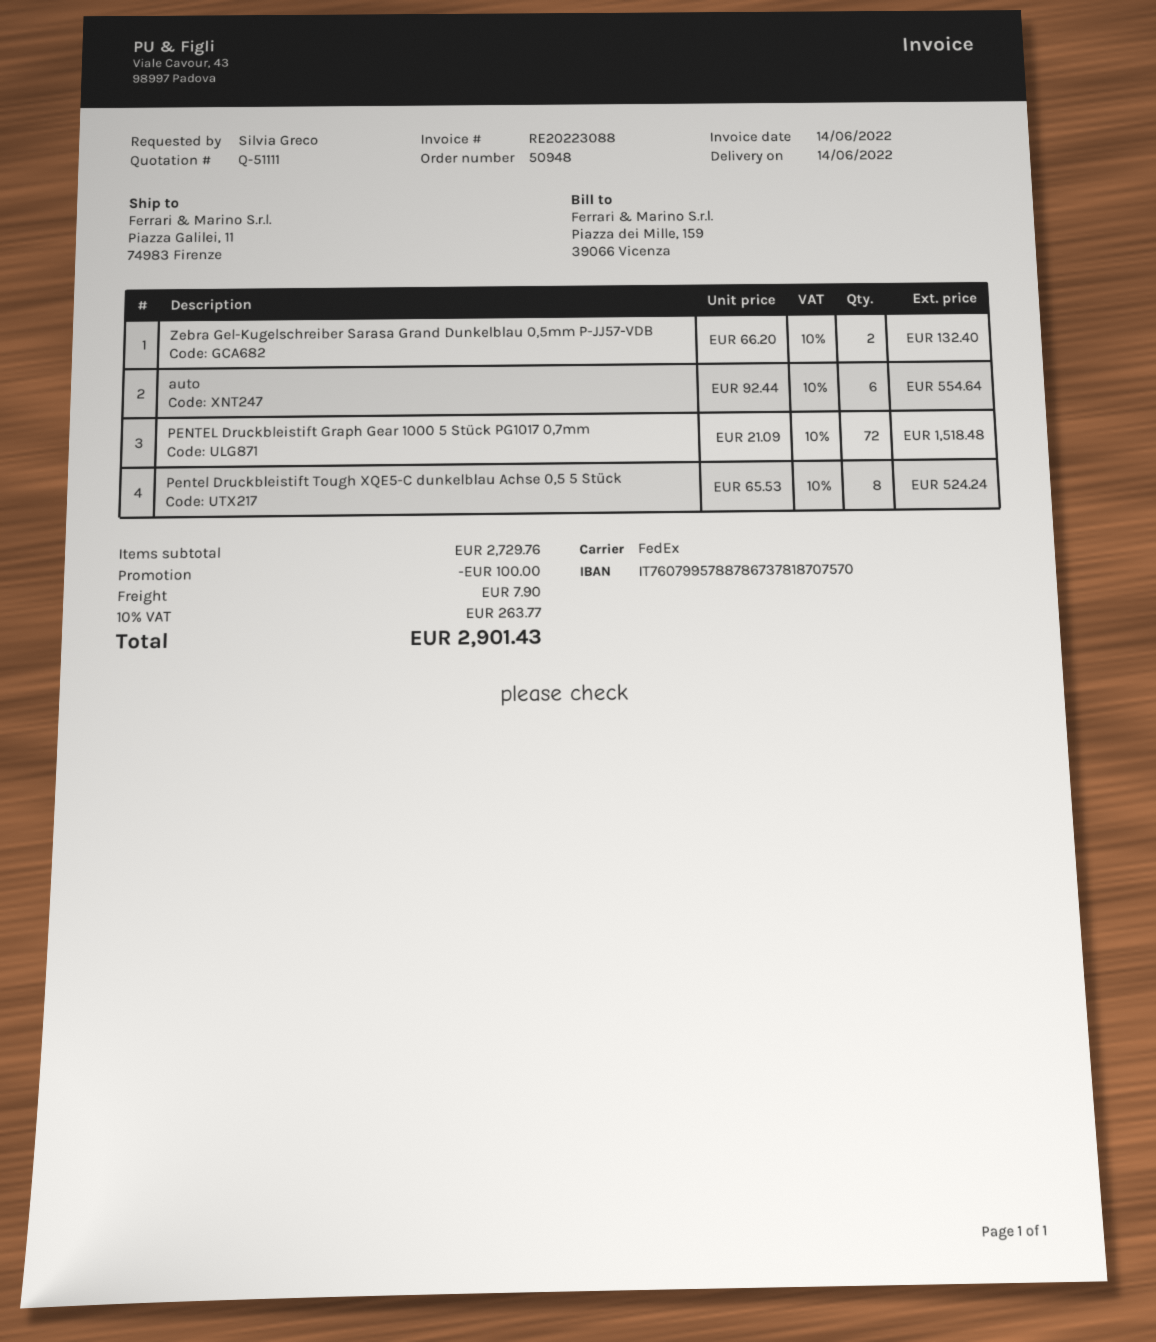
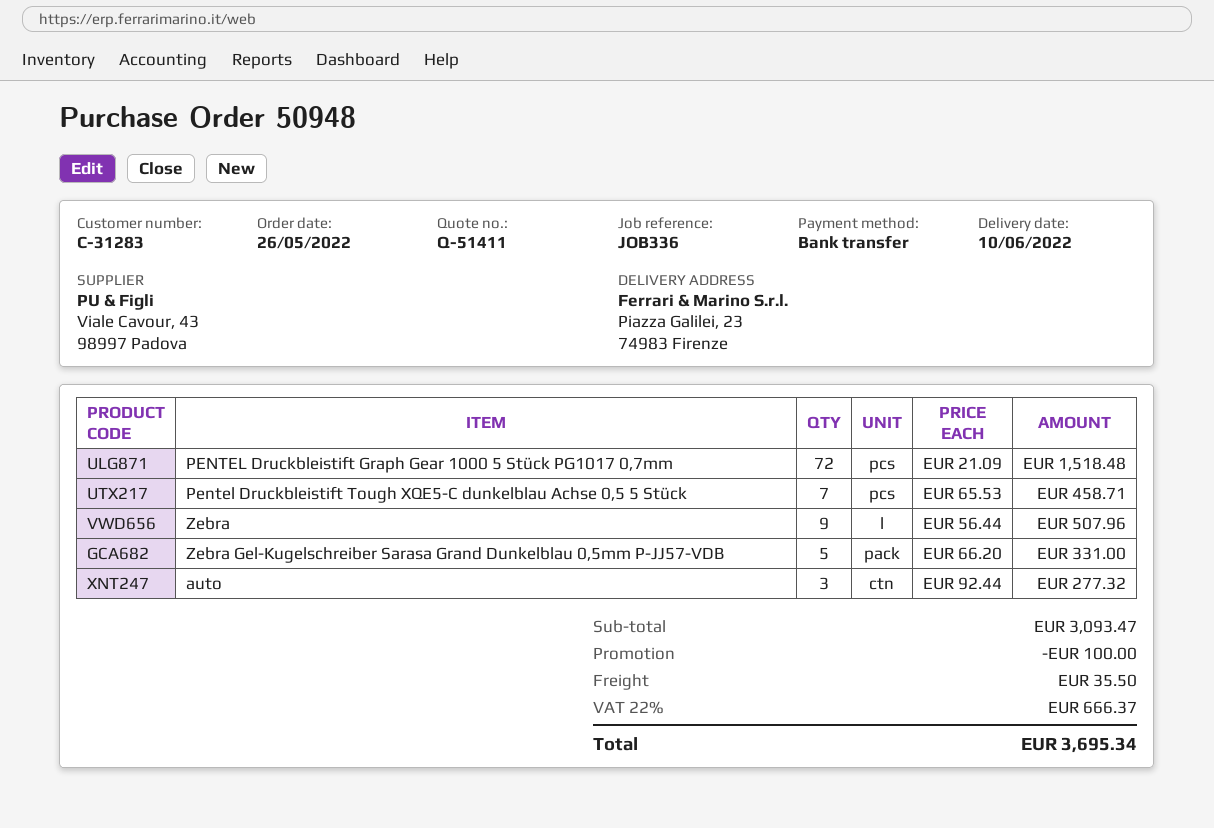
quote number: Q-51111 -> Q-51411
delivery date: 2022-06-14 -> 2022-06-10
ship to: Piazza Galilei, 11, 74983 Firenze -> Piazza Galilei, 23, 74983 Firenze
Zebra Gel-Kugelschreiber Sarasa Grand Dunkelblau 0,5mm P-JJ57-VDB: 2 x 66.20 = 132.40 -> 5 x 66.20 = 331.00
auto: 6 x 92.44 = 554.64 -> 3 x 92.44 = 277.32
Pentel Druckbleistift Tough XQE5-C dunkelblau Achse 0,5 5 Stück: 8 x 65.53 = 524.24 -> 7 x 65.53 = 458.71
Zebra: none -> 9 x 56.44 = 507.96
subtotal: 2729.76 -> 3093.47
shipping: 7.90 -> 35.50
tax: 10% = 263.77 -> 22% = 666.37
total: 2901.43 -> 3695.34

